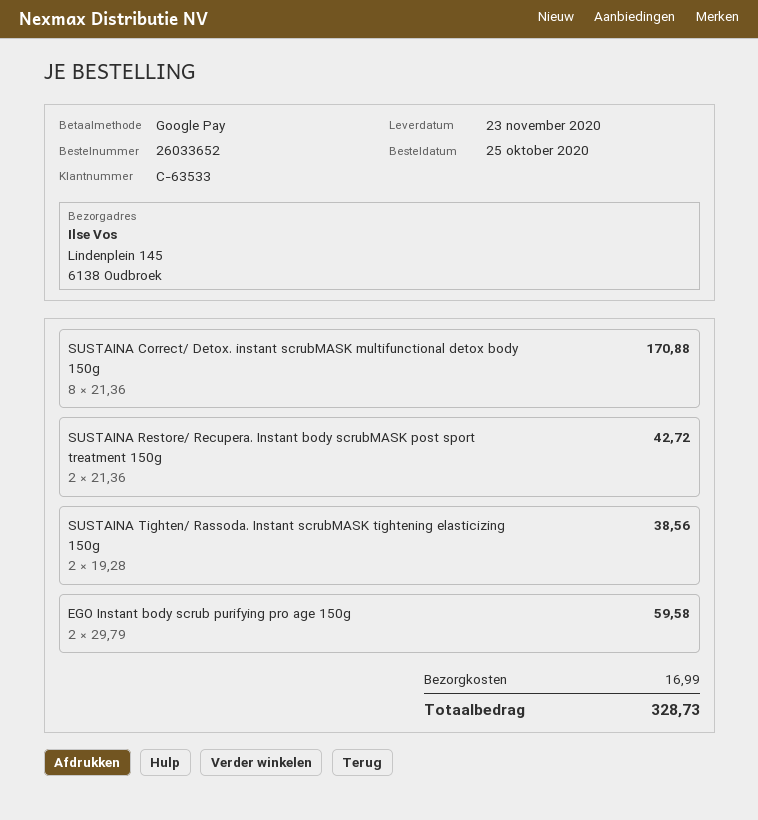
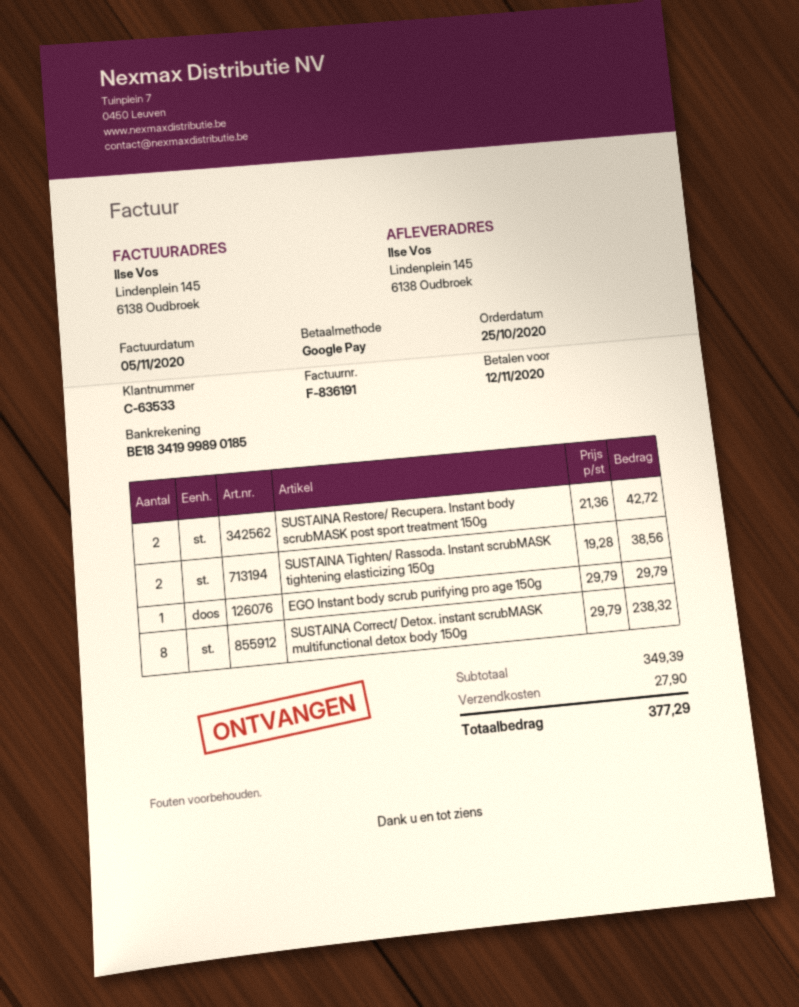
SUSTAINA Correct/ Detox. instant scrubMASK multifunctional detox body 150g: 8 x 21.36 = 170.88 -> 8 x 29.79 = 238.32
EGO Instant body scrub purifying pro age 150g: 2 x 29.79 = 59.58 -> 1 x 29.79 = 29.79
shipping: 16.99 -> 27.90
total: 328.73 -> 377.29

